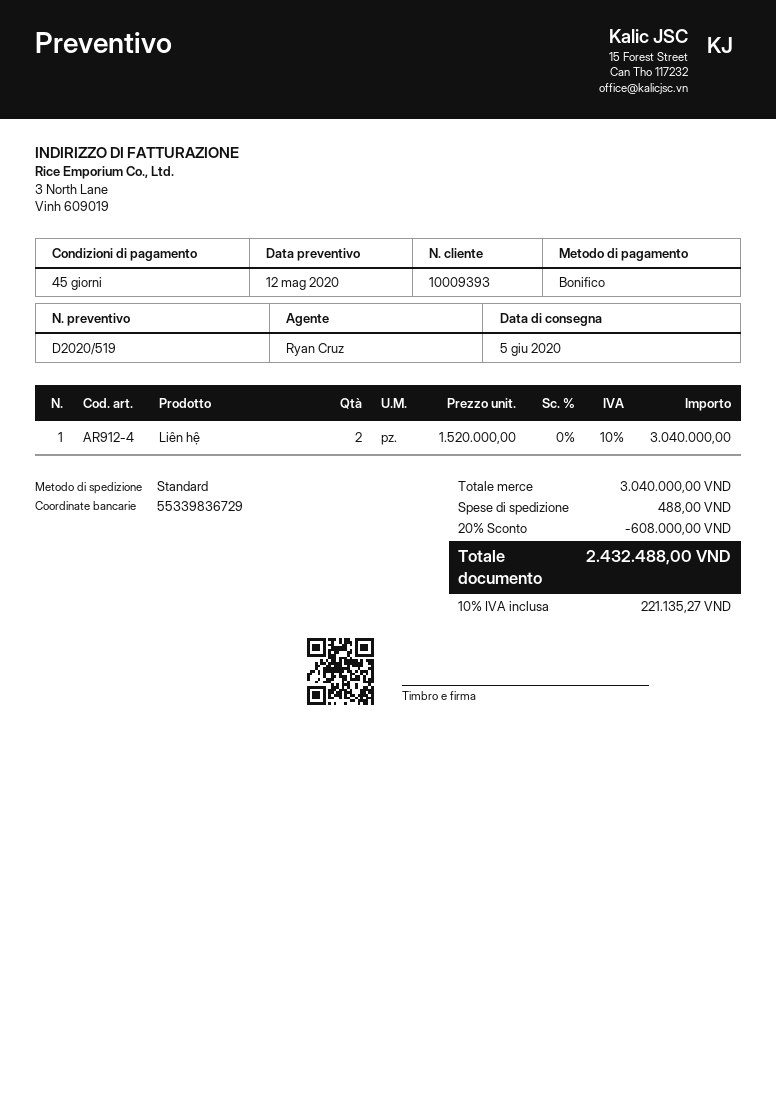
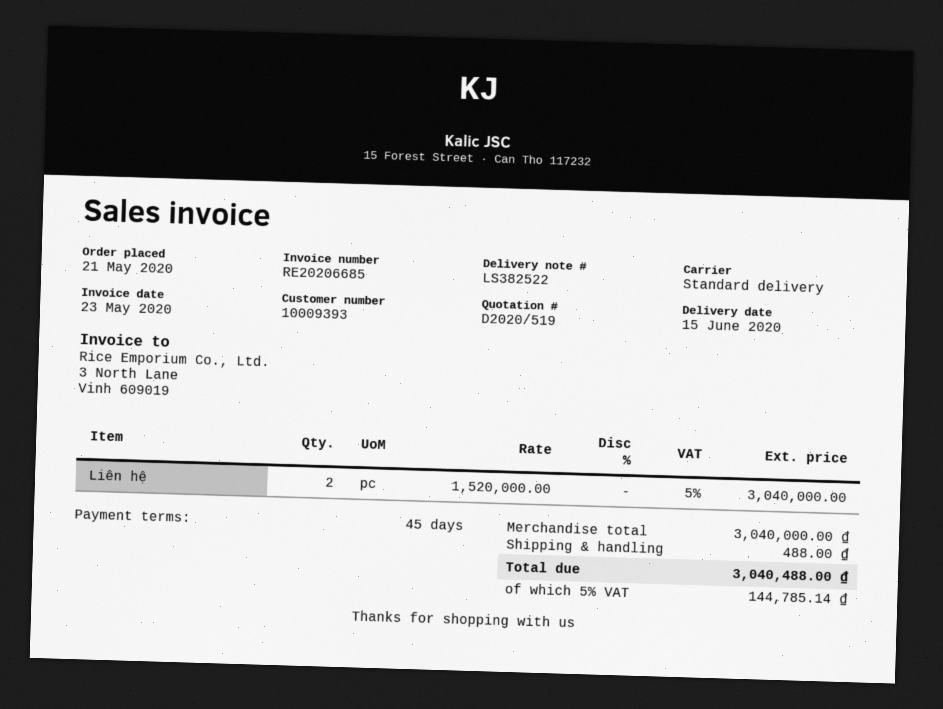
delivery date: 2020-06-05 -> 2020-06-15
discount: 20% = 608000.00 -> none
tax: 10% = 221135.27 -> 5% = 144785.14
total: 2432488.00 -> 3040488.00

